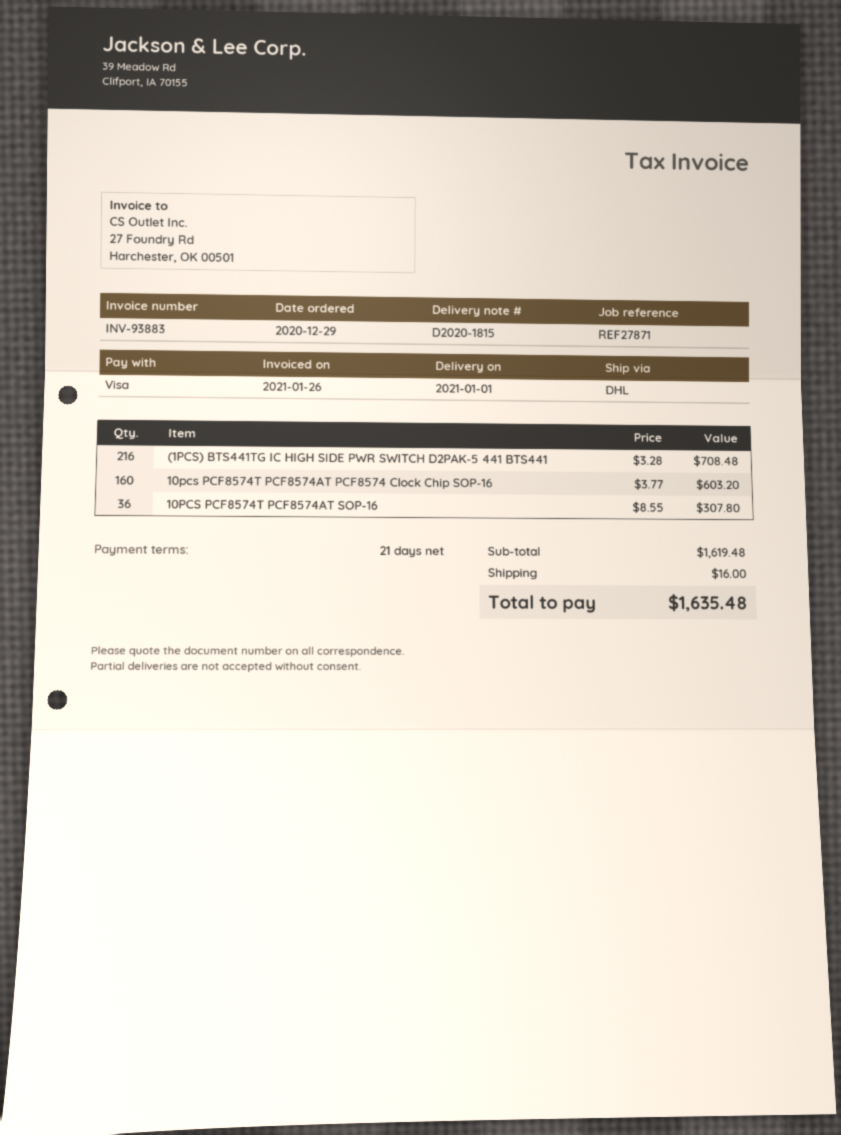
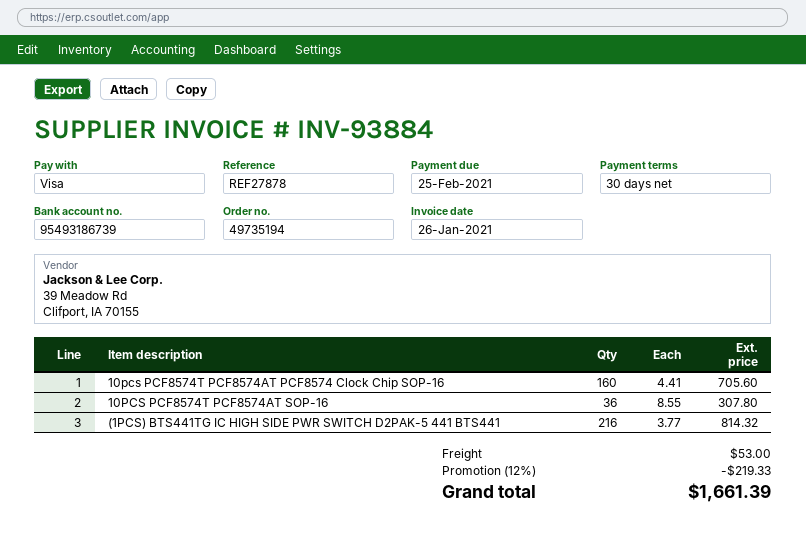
invoice number: INV-93883 -> INV-93884
payment terms: 21 days -> 30 days
reference: REF27871 -> REF27878
(1PCS) BTS441TG IC HIGH SIDE PWR SWITCH D2PAK-5 441 BTS441: 216 x 3.28 = 708.48 -> 216 x 3.77 = 814.32
10pcs PCF8574T PCF8574AT PCF8574 Clock Chip SOP-16: 160 x 3.77 = 603.20 -> 160 x 4.41 = 705.60
discount: none -> 12% = 219.33
shipping: 16.00 -> 53.00
total: 1635.48 -> 1661.39

